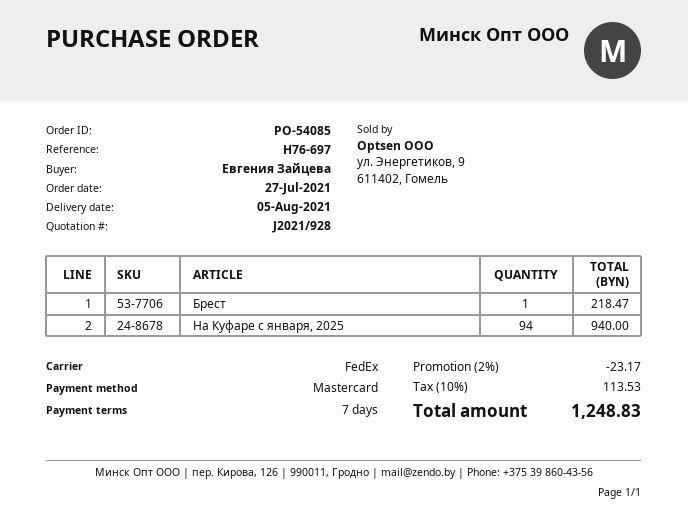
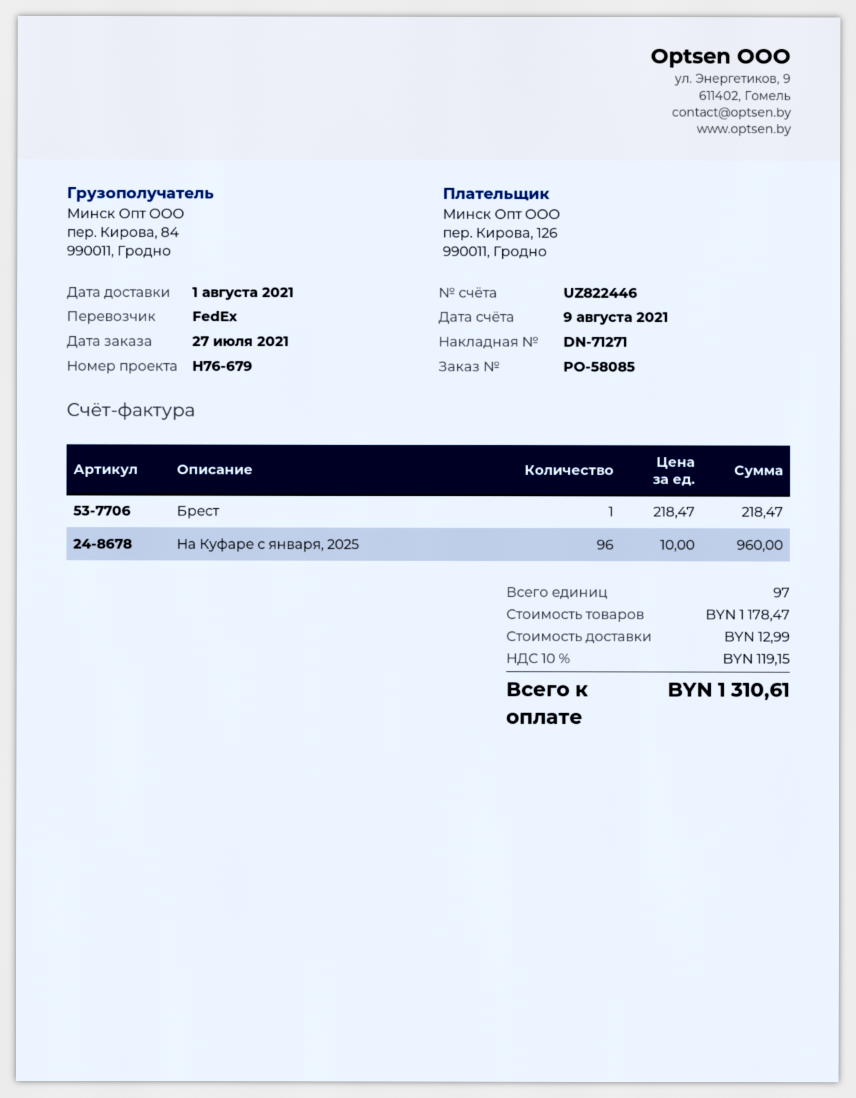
order number: PO-54085 -> PO-58085
delivery date: 2021-08-05 -> 2021-08-01
reference: H76-697 -> H76-679
На Куфаре с января, 2025: 94 for 940.00 -> 96 for 960.00
discount: 2% = 23.17 -> none
shipping: none -> 12.99
tax: 10% = 113.53 -> 10% = 119.15
total: 1248.83 -> 1310.61

